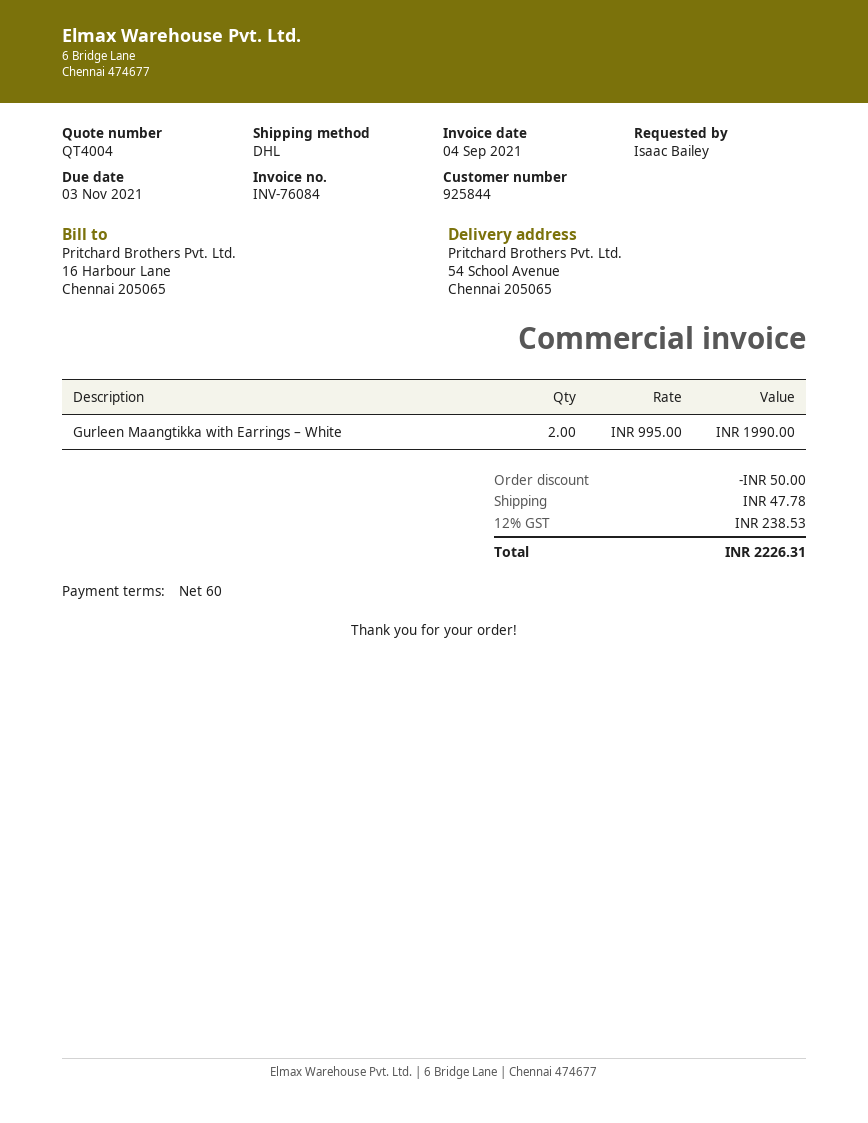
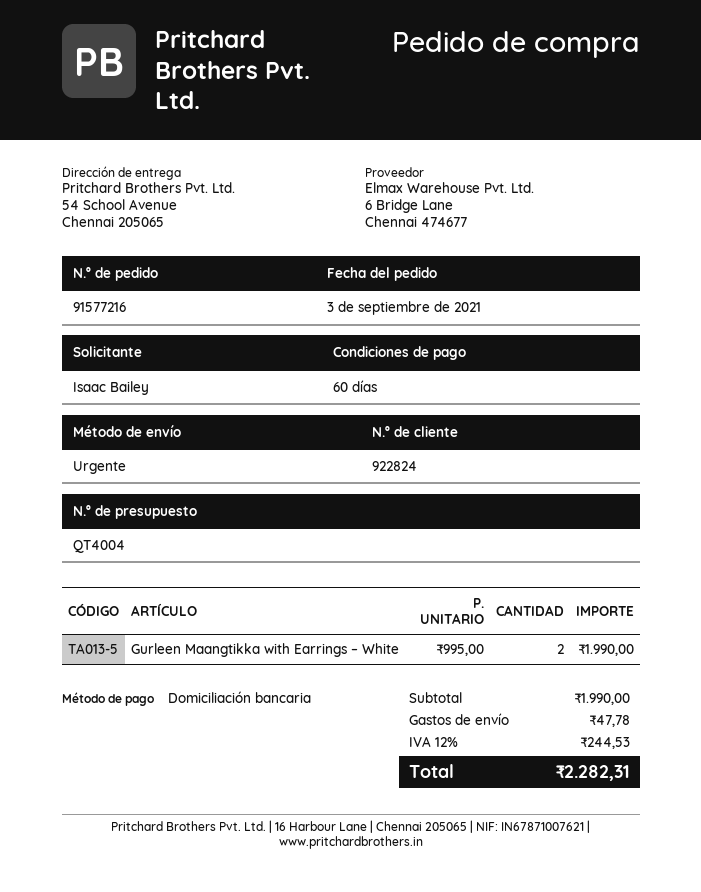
customer number: 925844 -> 922824
shipping method: DHL -> express
discount: 50.00 -> none
tax: 12% = 238.53 -> 12% = 244.53
total: 2226.31 -> 2282.31

